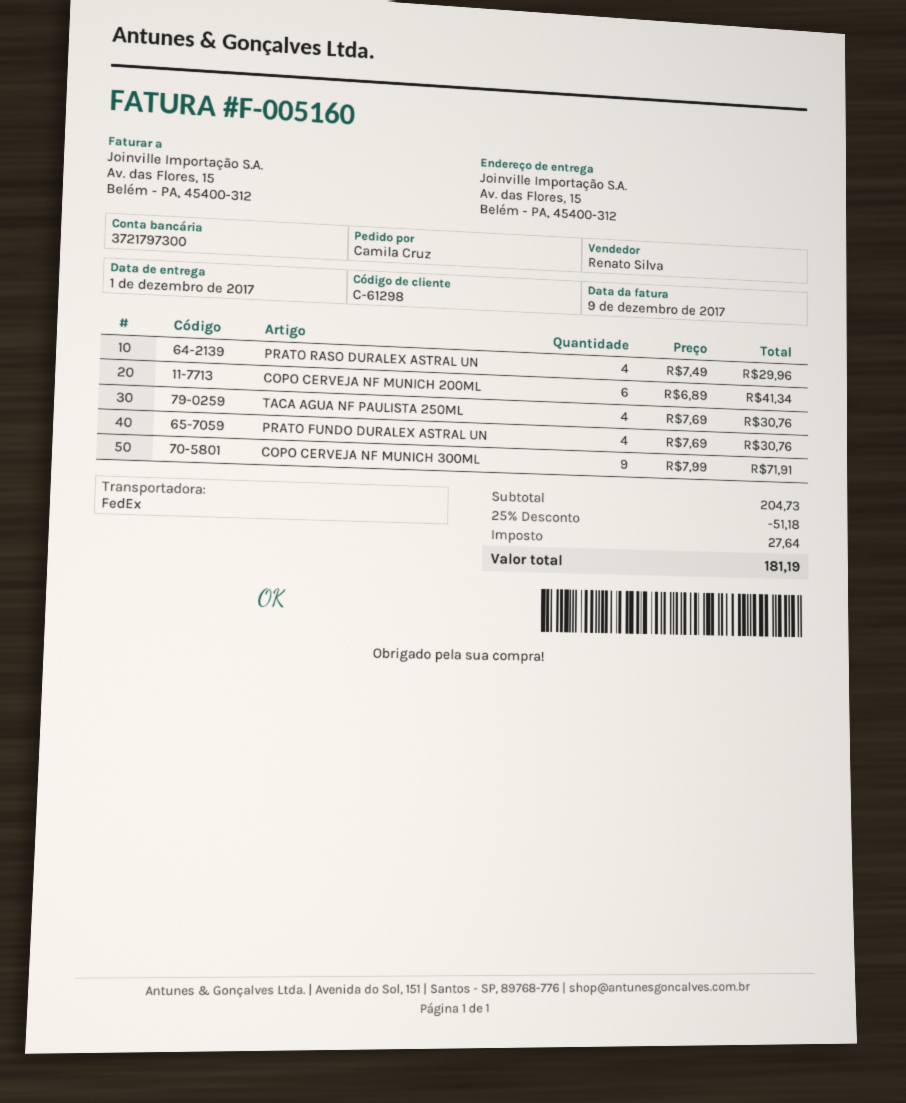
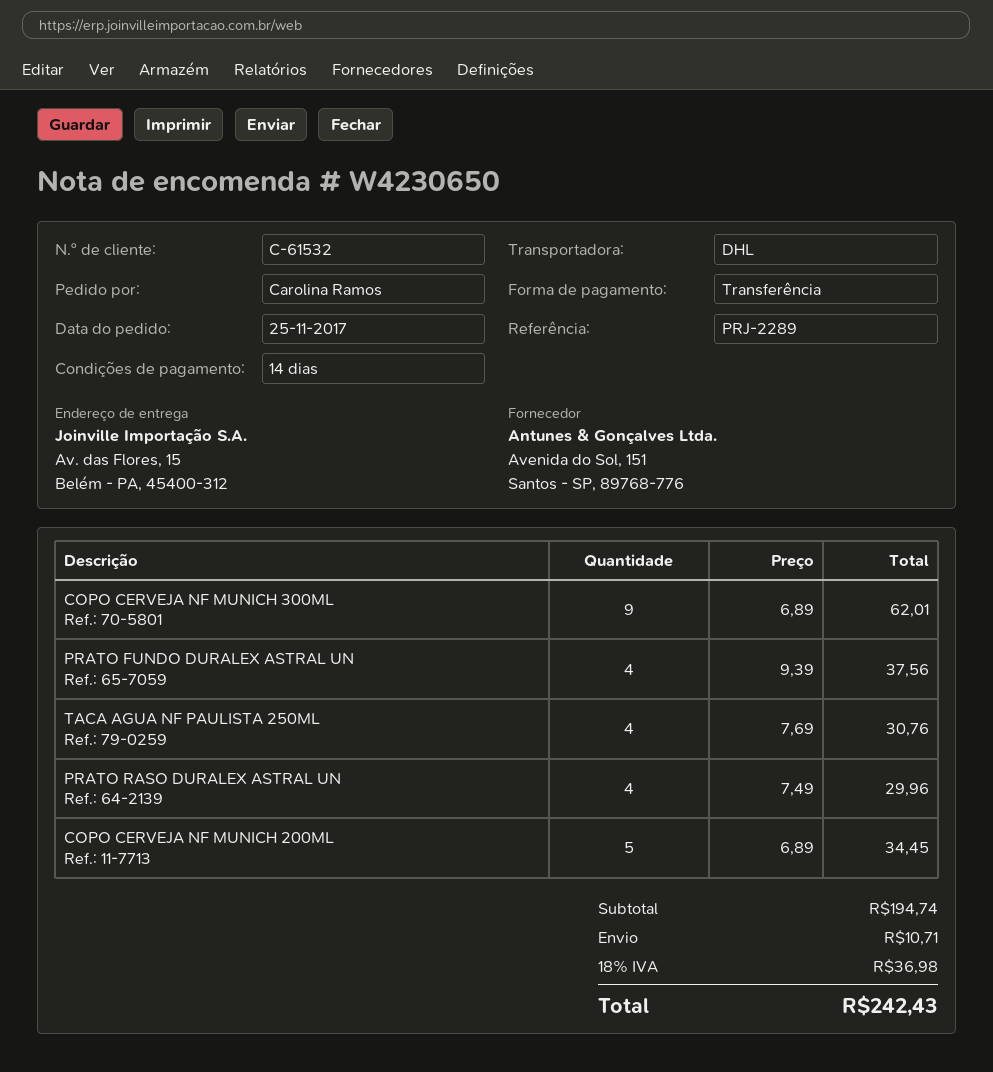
customer number: C-61298 -> C-61532
ordered by: Camila Cruz -> Carolina Ramos
shipping method: FedEx -> DHL
COPO CERVEJA NF MUNICH 200ML: 6 x 6.89 = 41.34 -> 5 x 6.89 = 34.45
PRATO FUNDO DURALEX ASTRAL UN: 4 x 7.69 = 30.76 -> 4 x 9.39 = 37.56
COPO CERVEJA NF MUNICH 300ML: 9 x 7.99 = 71.91 -> 9 x 6.89 = 62.01
subtotal: 204.73 -> 194.74
discount: 25% = 51.18 -> none
shipping: none -> 10.71
tax: 27.64 -> 36.98
total: 181.19 -> 242.43

